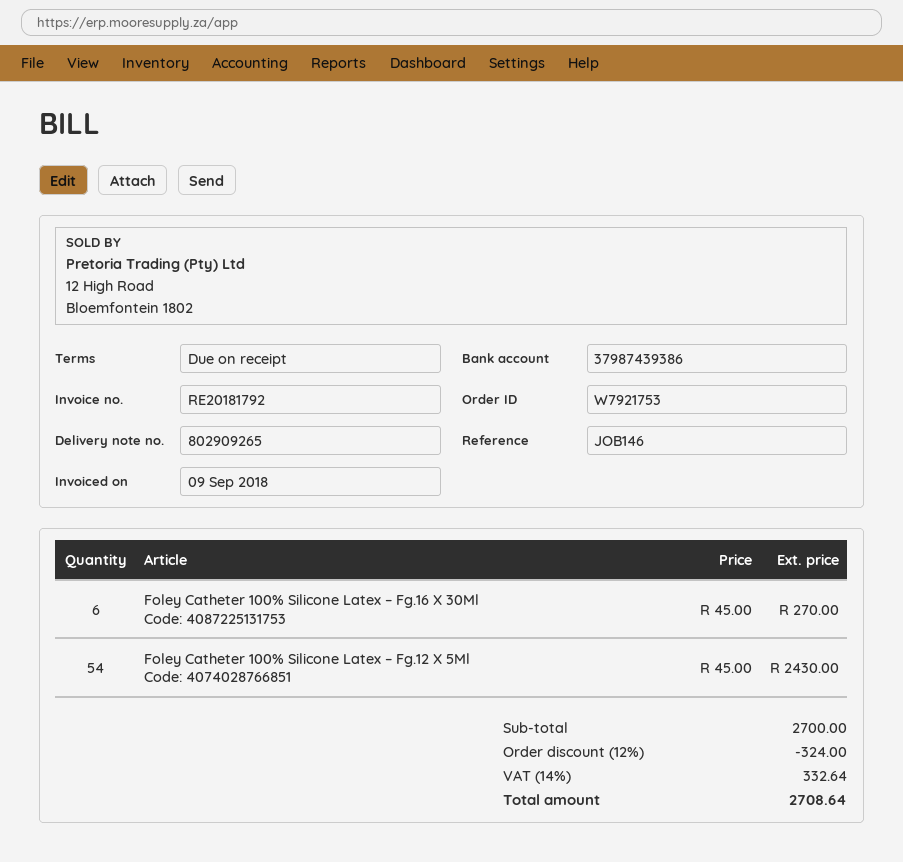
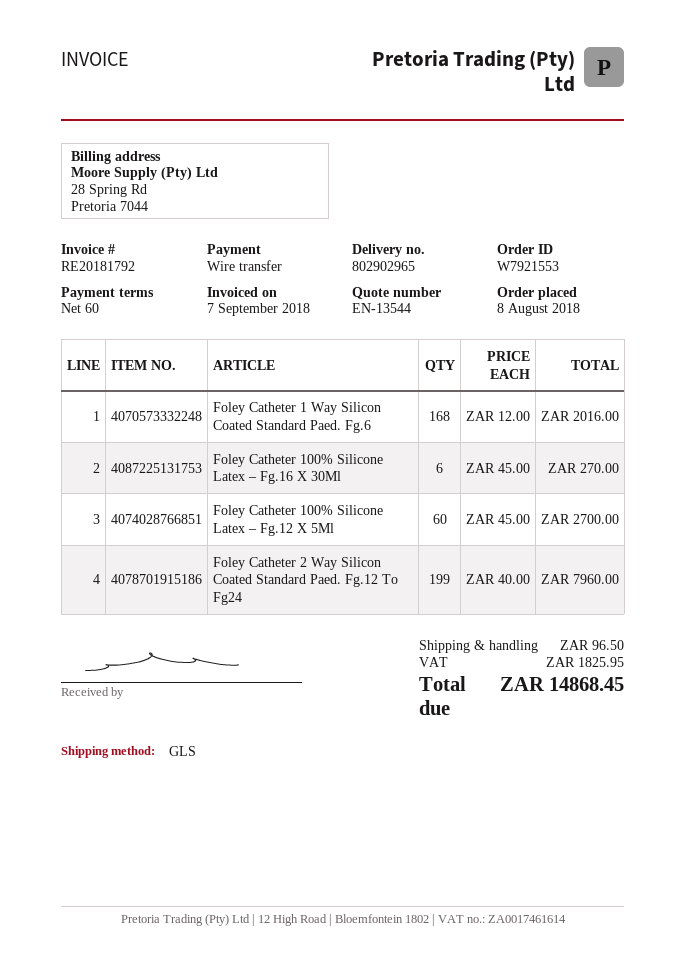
order number: W7921753 -> W7921553
delivery note number: 802909265 -> 802902965
invoice date: 2018-09-09 -> 2018-09-07
payment terms: on receipt -> 60 days
Foley Catheter 100% Silicone Latex – Fg.12 X 5Ml: 54 x 45.00 = 2430.00 -> 60 x 45.00 = 2700.00
Foley Catheter 1 Way Silicon Coated Standard Paed. Fg.6: none -> 168 x 12.00 = 2016.00
Foley Catheter 2 Way Silicon Coated Standard Paed. Fg.12 To Fg24: none -> 199 x 40.00 = 7960.00
discount: 12% = 324.00 -> none
shipping: none -> 96.50
tax: 332.64 -> 1825.95
total: 2708.64 -> 14868.45

